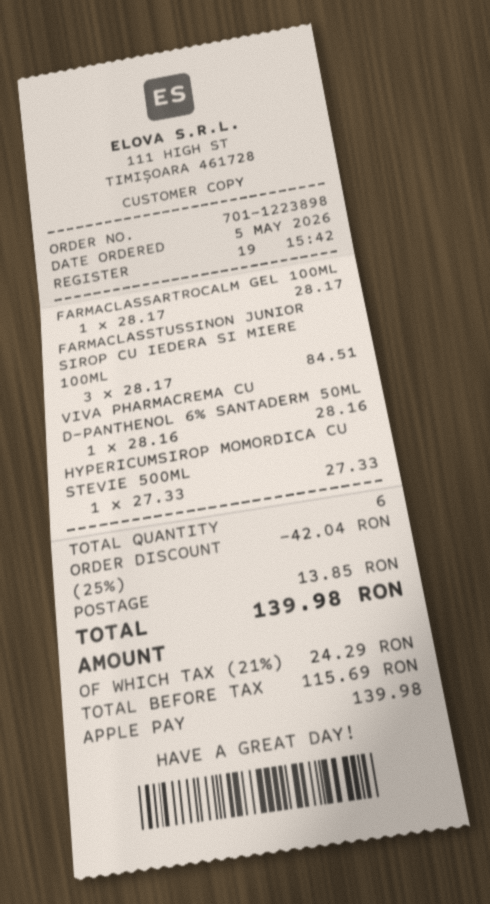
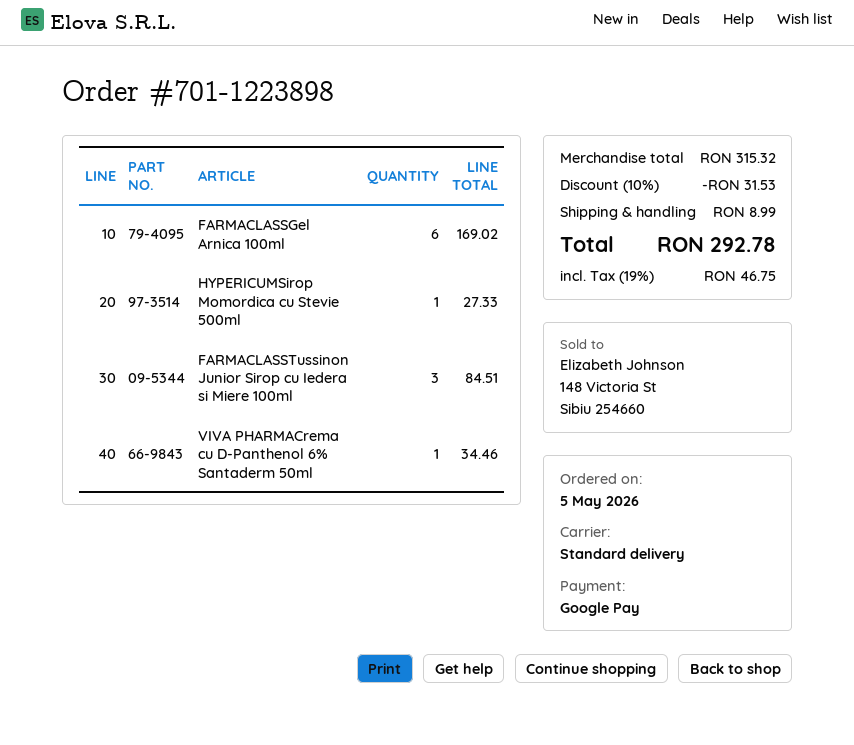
payment method: Apple Pay -> Google Pay
FARMACLASSARTROCALM GEL 100ML: 1 for 28.17 -> none
VIVA PHARMACREMA CU D-PANTHENOL 6% SANTADERM 50ML: 1 for 28.16 -> 1 for 34.46
FARMACLASSGel Arnica 100ml: none -> 6 for 169.02
discount: 25% = 42.04 -> 10% = 31.53
shipping: 13.85 -> 8.99
tax: 21% = 24.29 -> 19% = 46.75
total: 139.98 -> 292.78

